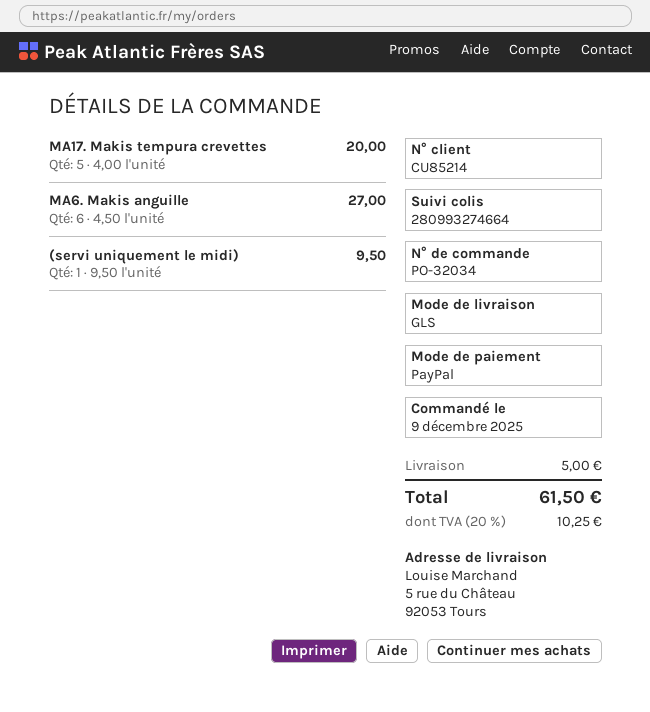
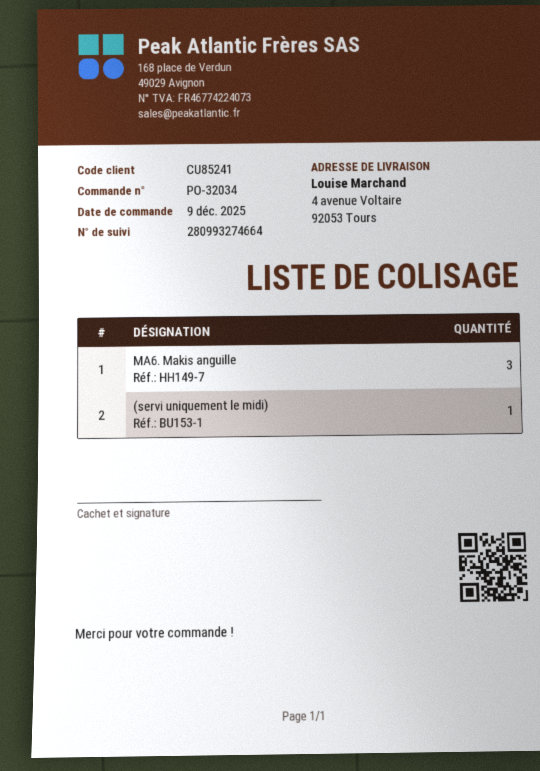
customer number: CU85214 -> CU85241
ship to: 5 rue du Château, 92053 Tours -> 4 avenue Voltaire, 92053 Tours
MA17. Makis tempura crevettes: 5 -> none
MA6. Makis anguille: 6 -> 3

